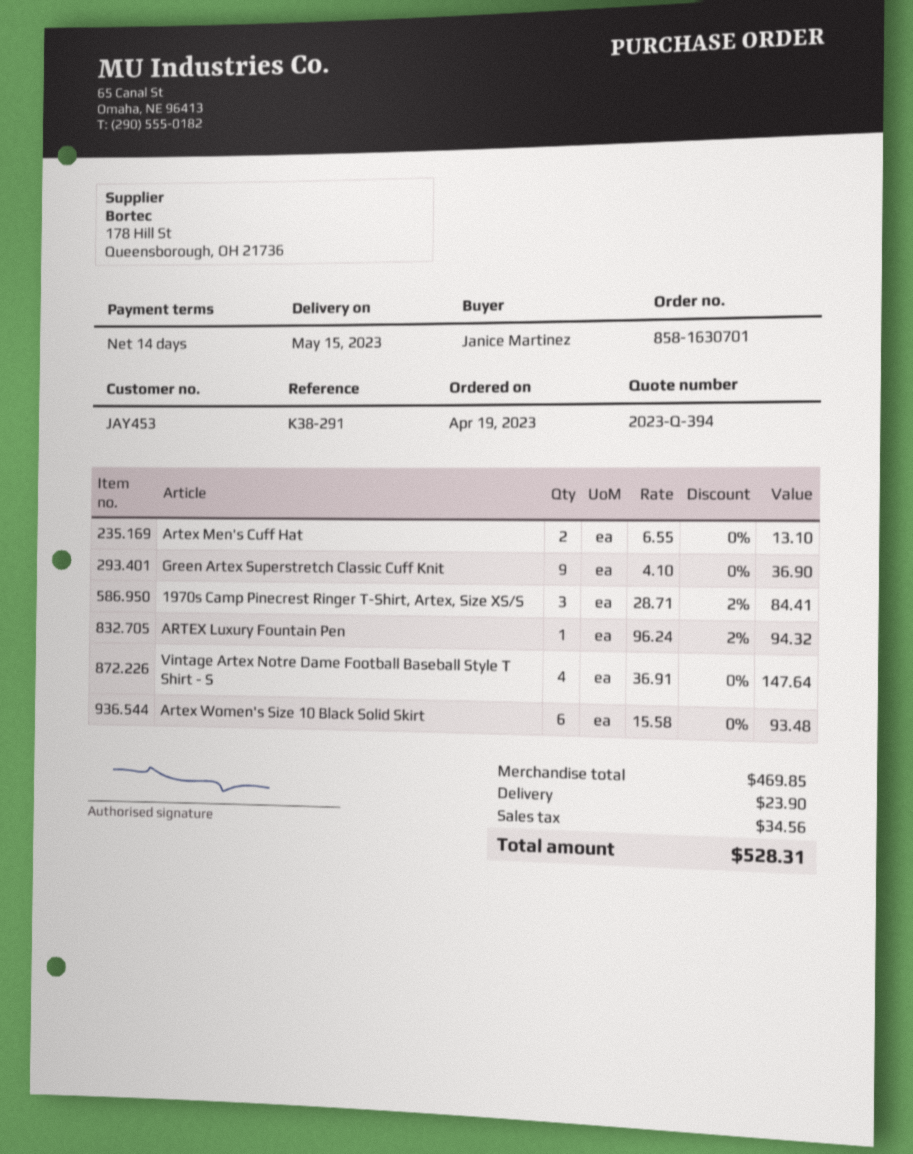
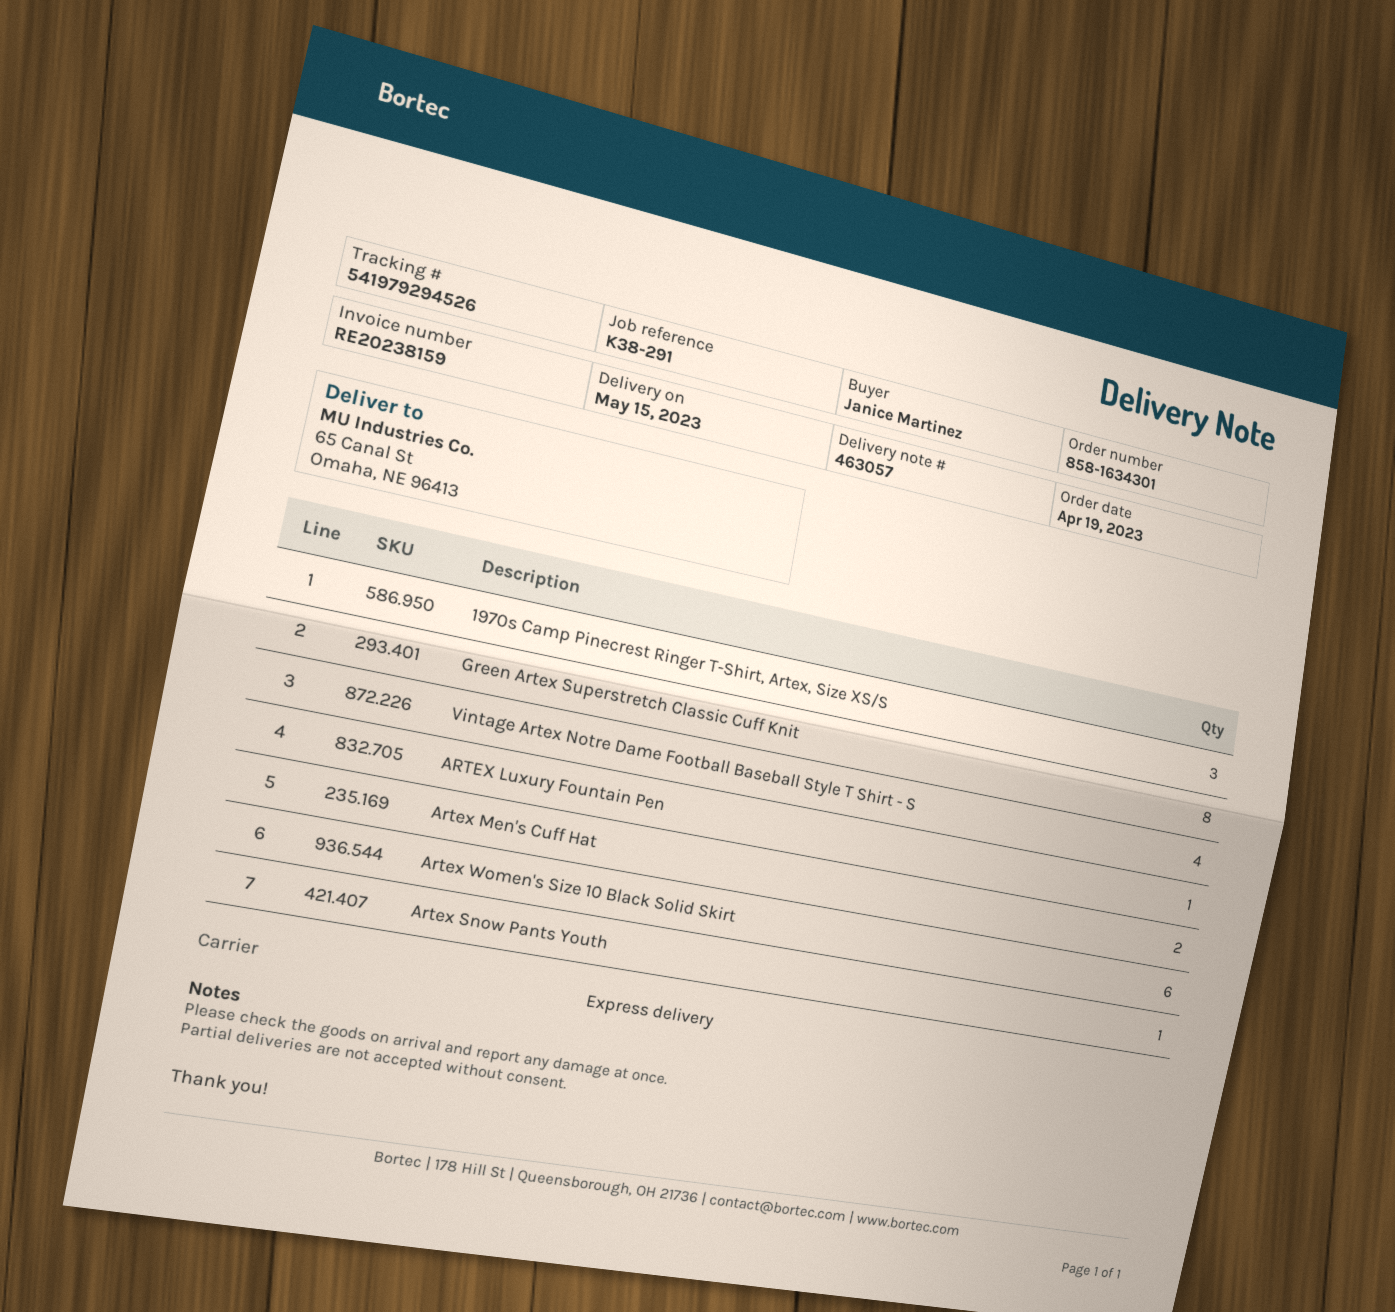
order number: 858-1630701 -> 858-1634301
Green Artex Superstretch Classic Cuff Knit: 9 -> 8
Artex Snow Pants Youth: none -> 1

